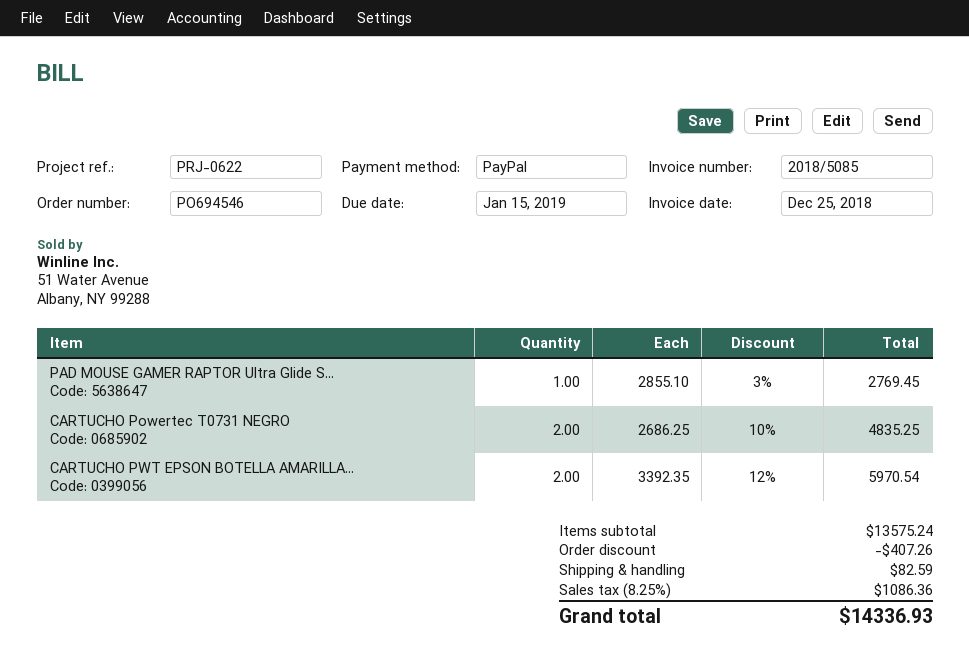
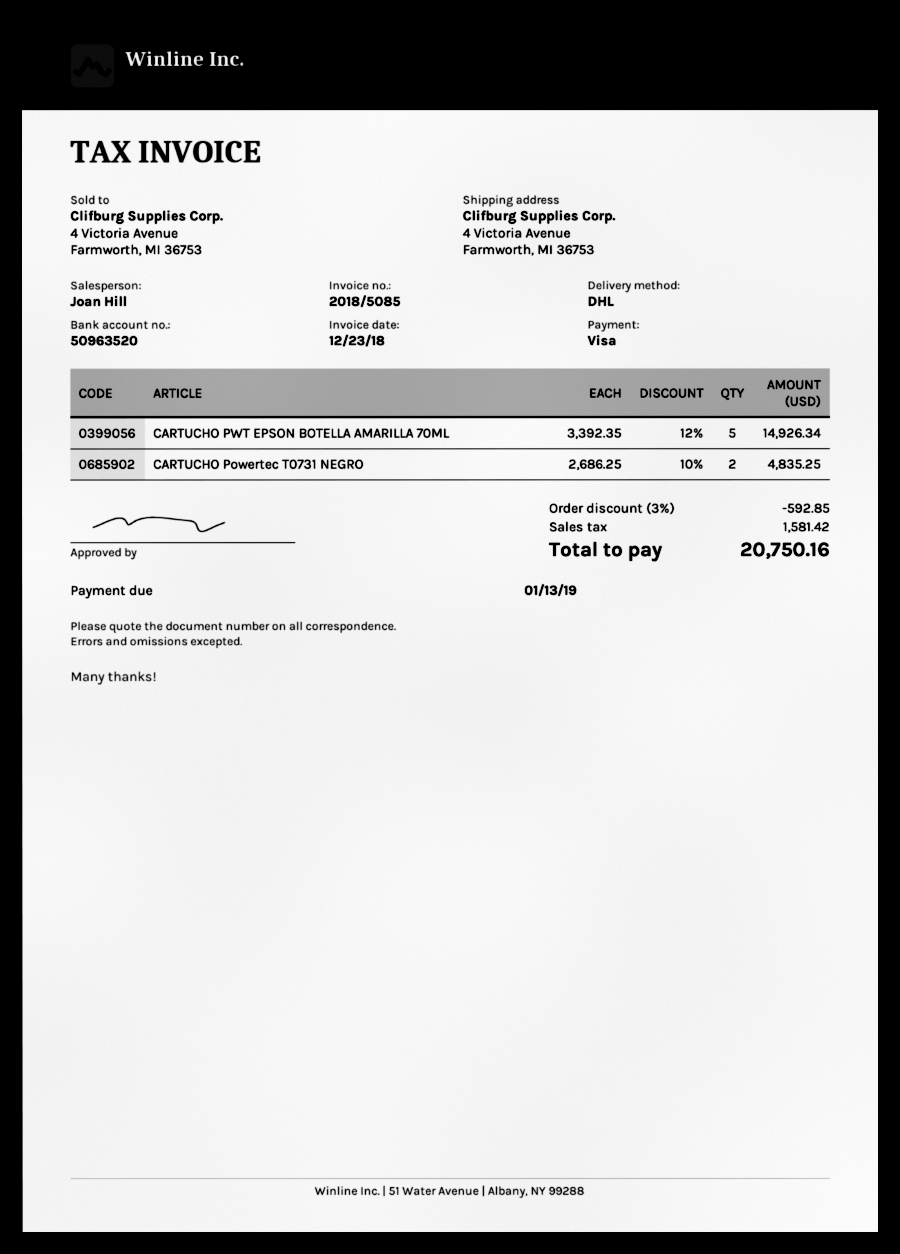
invoice date: 2018-12-25 -> 2018-12-23
due date: 2019-01-15 -> 2019-01-13
payment method: PayPal -> Visa
PAD MOUSE GAMER RAPTOR Ultra Glide S...: 1 x 2855.10 - 3% = 2769.45 -> none
CARTUCHO PWT EPSON BOTELLA AMARILLA...: 2 x 3392.35 - 12% = 5970.54 -> 5 x 3392.35 - 12% = 14926.34
discount: 407.26 -> 592.85
shipping: 82.59 -> none
tax: 1086.36 -> 1581.42
total: 14336.93 -> 20750.16

